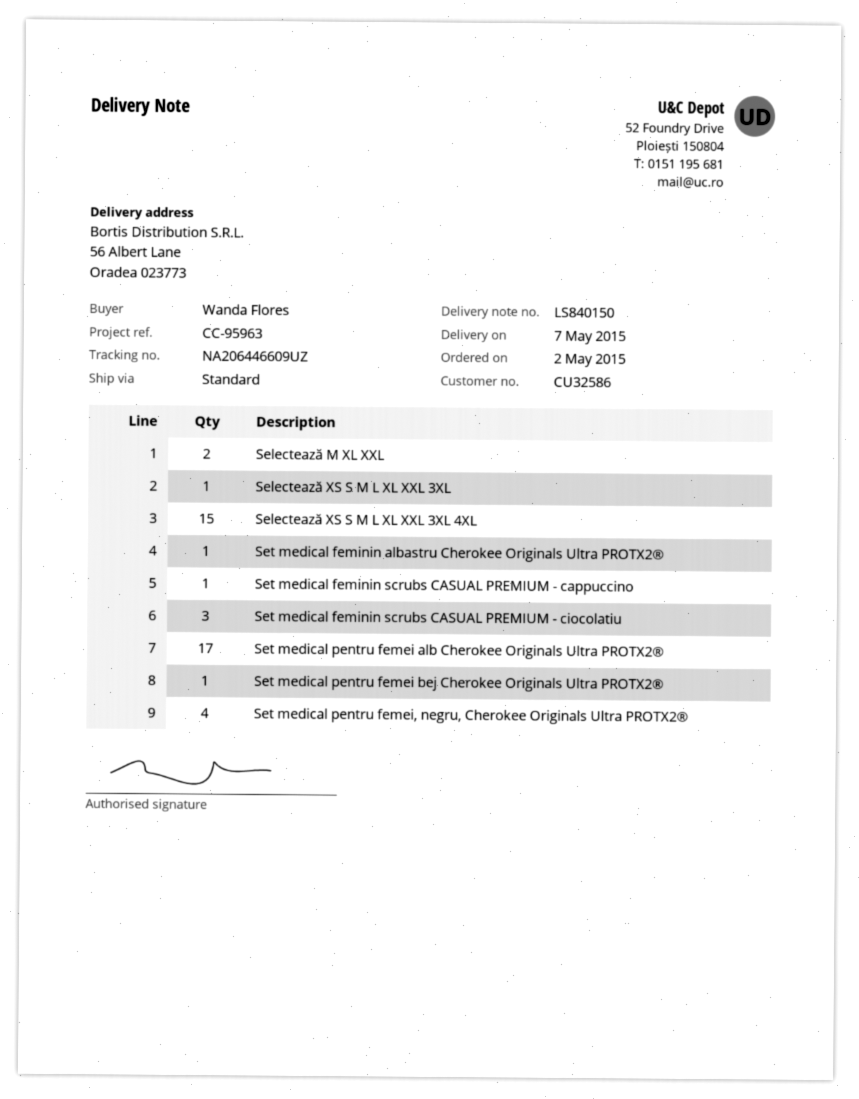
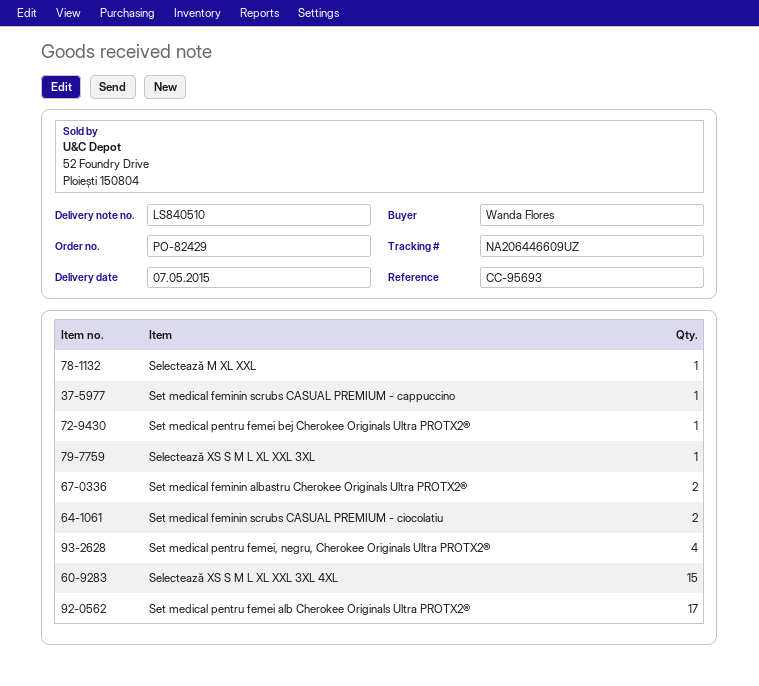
delivery note number: LS840150 -> LS840510
reference: CC-95963 -> CC-95693
Selectează M XL XXL: 2 -> 1
Set medical feminin albastru Cherokee Originals Ultra PROTX2®: 1 -> 2
Set medical feminin scrubs CASUAL PREMIUM - ciocolatiu: 3 -> 2

